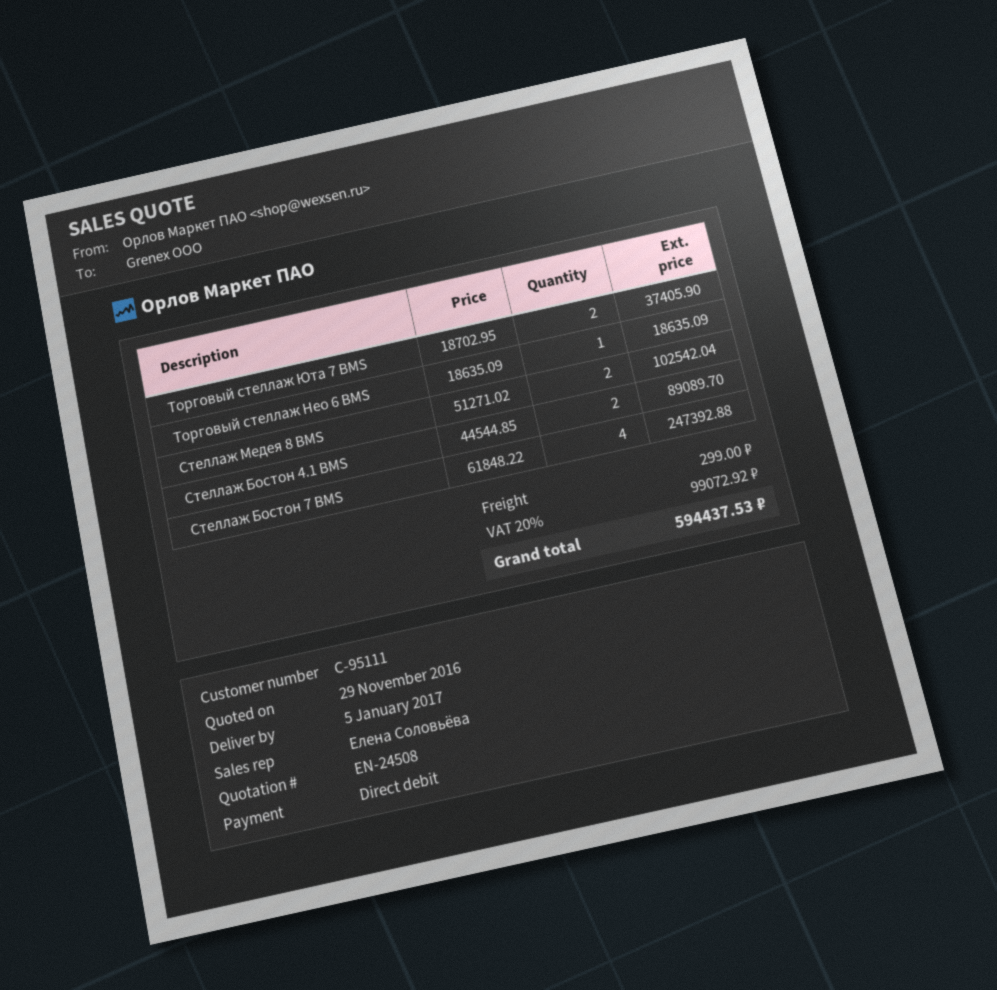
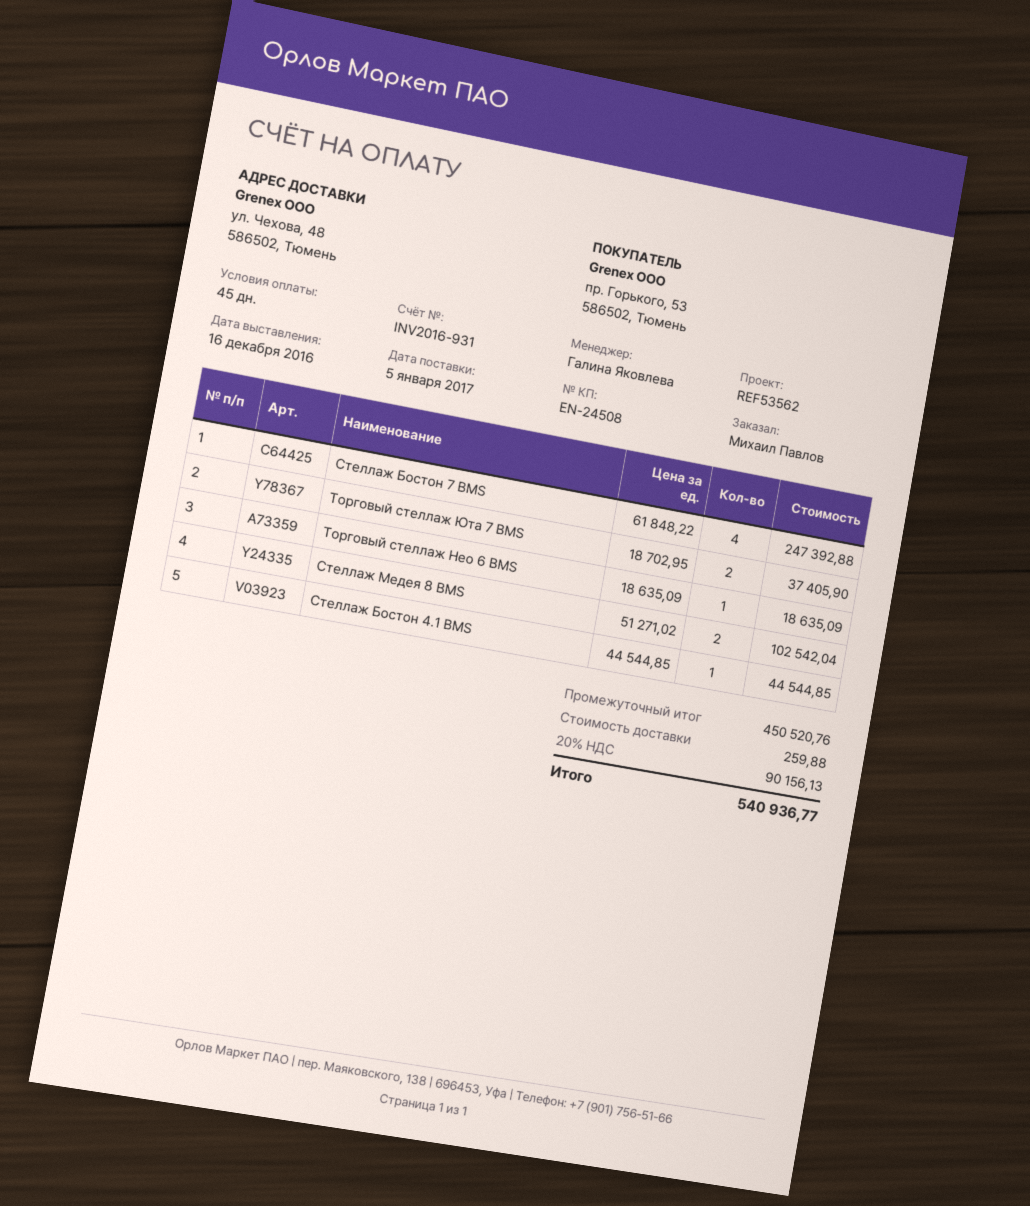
sales rep: Елена Соловьёва -> Галина Яковлева
Стеллаж Бостон 4.1 BMS: 2 x 44544.85 = 89089.70 -> 1 x 44544.85 = 44544.85
shipping: 299.00 -> 259.88
tax: 20% = 99072.92 -> 20% = 90156.13
total: 594437.53 -> 540936.77

